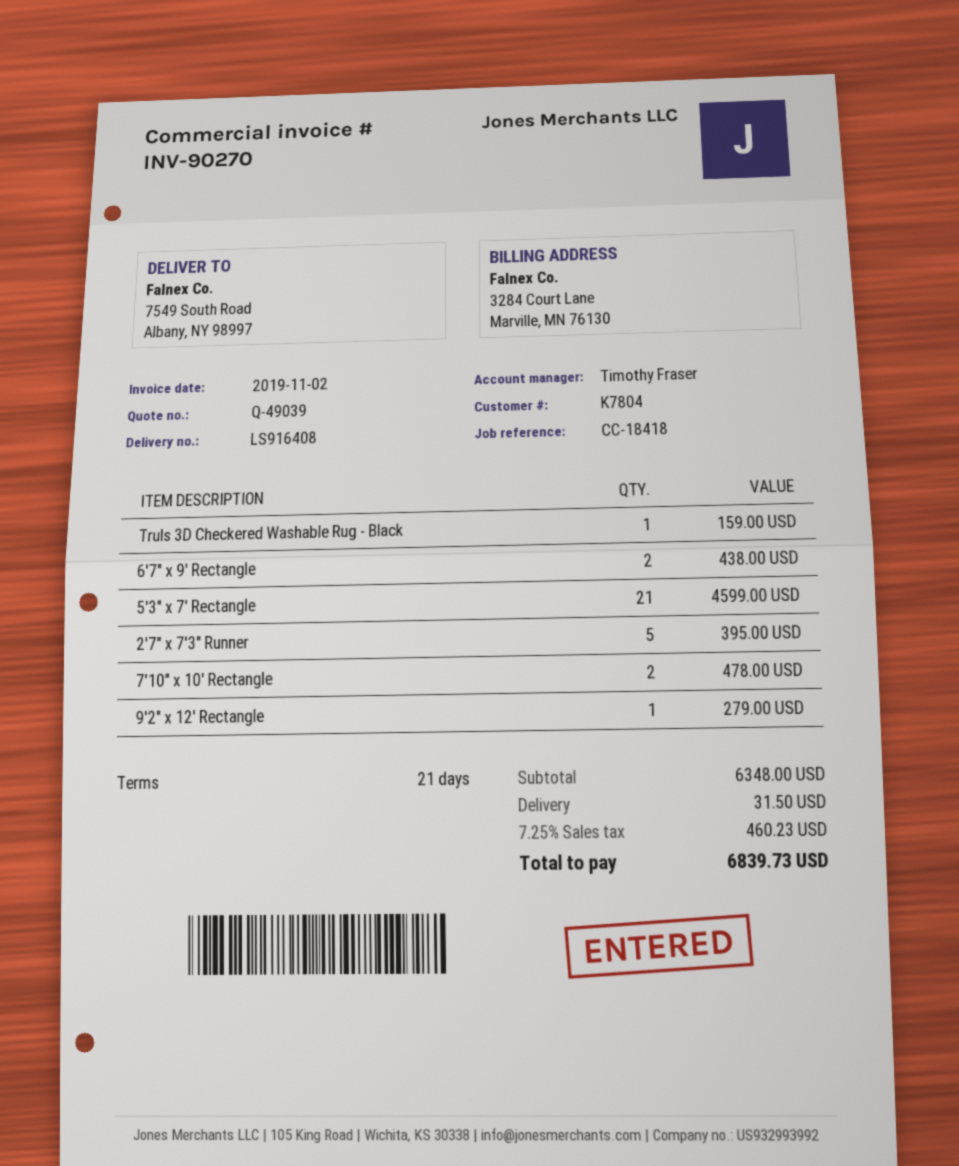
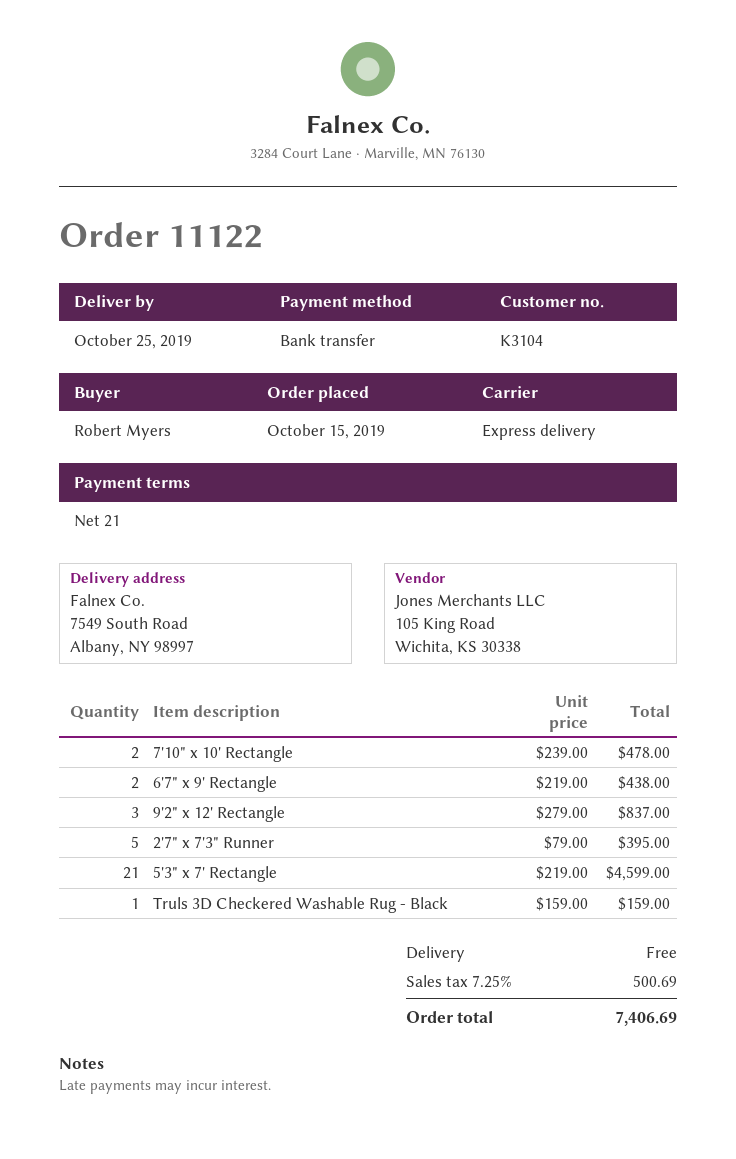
customer number: K7804 -> K3104
9'2" x 12' Rectangle: 1 for 279.00 -> 3 for 837.00
shipping: 31.50 -> 0.00
tax: 7.25% = 460.23 -> 7.25% = 500.69
total: 6839.73 -> 7406.69

